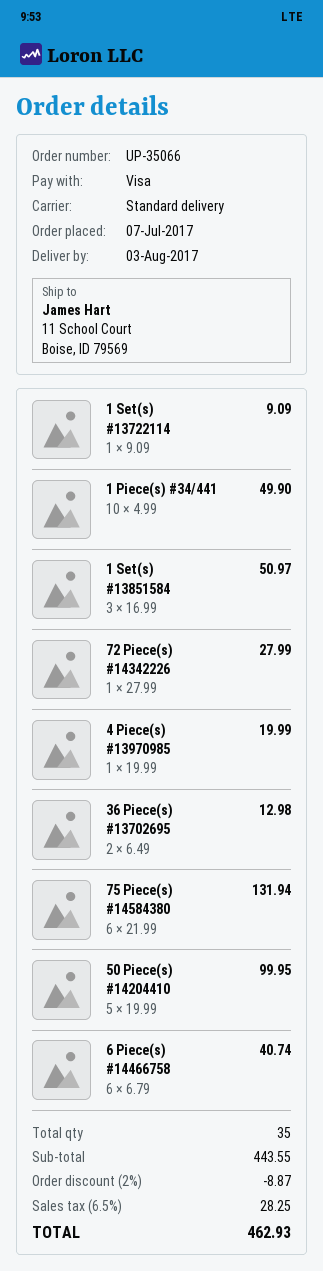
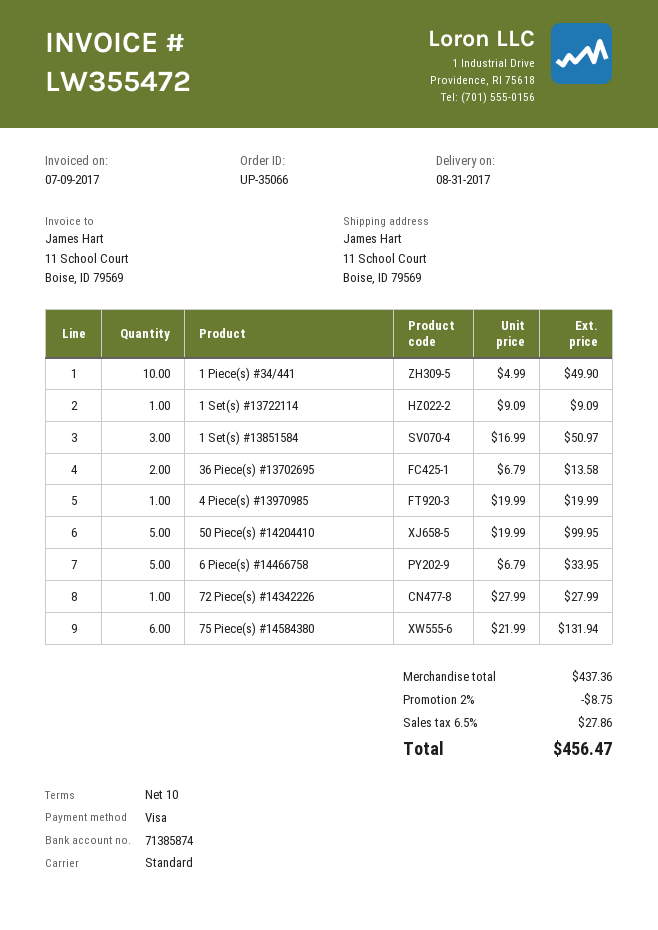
delivery date: 2017-08-03 -> 2017-08-31
36 Piece(s) #13702695: 2 x 6.49 = 12.98 -> 2 x 6.79 = 13.58
6 Piece(s) #14466758: 6 x 6.79 = 40.74 -> 5 x 6.79 = 33.95
subtotal: 443.55 -> 437.36
discount: 2% = 8.87 -> 2% = 8.75
tax: 6.5% = 28.25 -> 6.5% = 27.86
total: 462.93 -> 456.47

